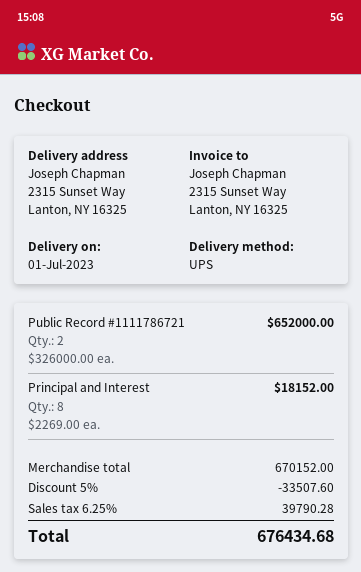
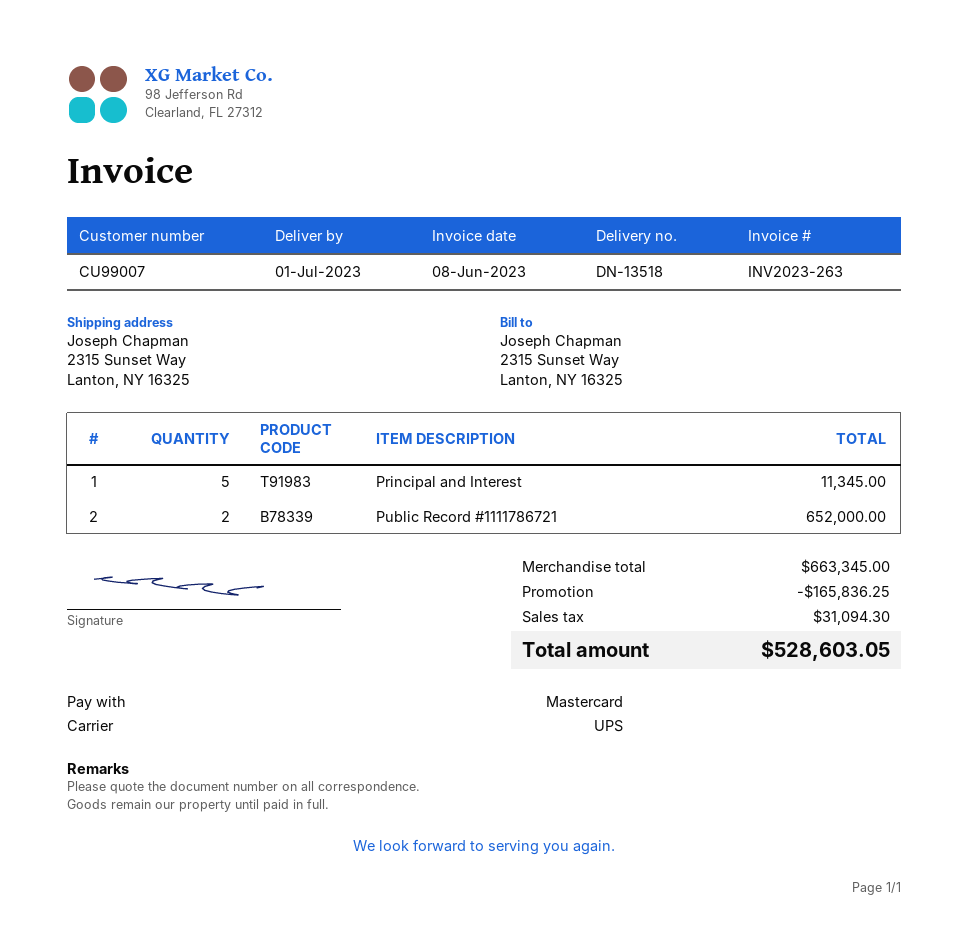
Principal and Interest: 8 for 18152.00 -> 5 for 11345.00
subtotal: 670152.00 -> 663345.00
discount: 33507.60 -> 165836.25
tax: 39790.28 -> 31094.30
total: 676434.68 -> 528603.05

